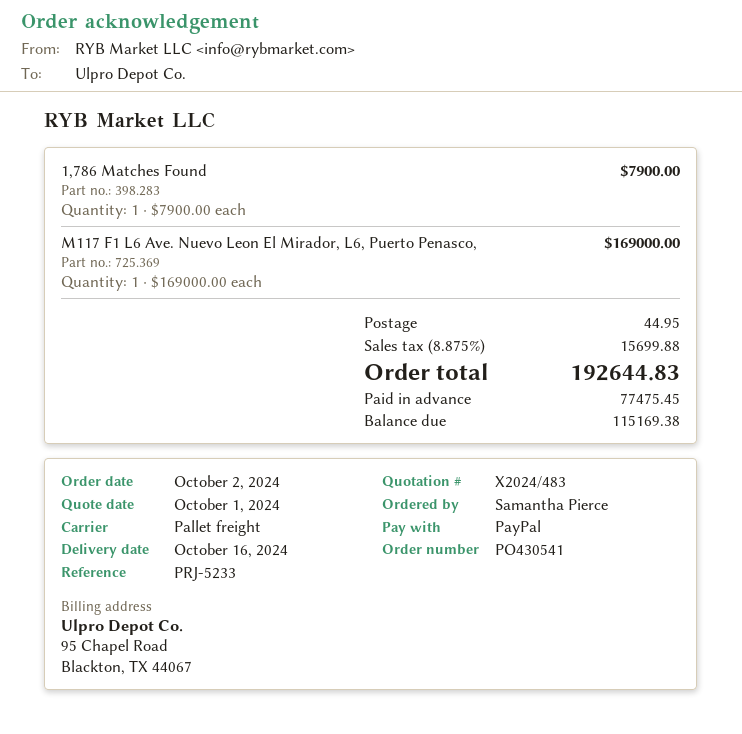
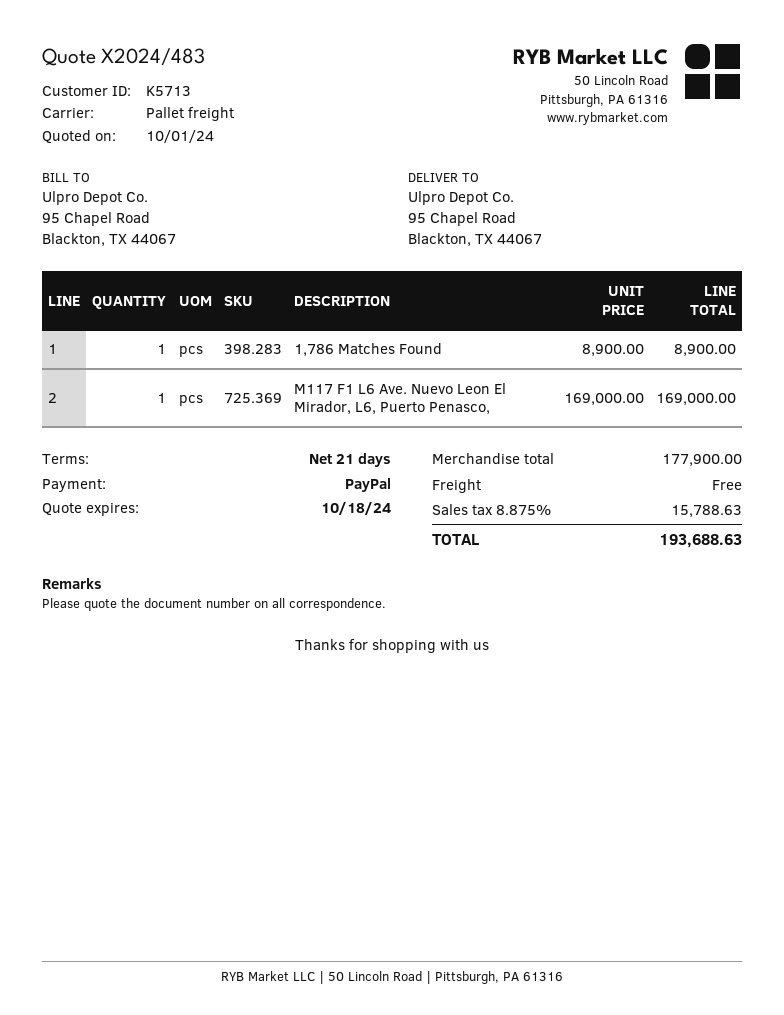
1,786 Matches Found: 1 x 7900.00 = 7900.00 -> 1 x 8900.00 = 8900.00
shipping: 44.95 -> 0.00
tax: 8.875% = 15699.88 -> 8.875% = 15788.63
total: 192644.83 -> 193688.63

